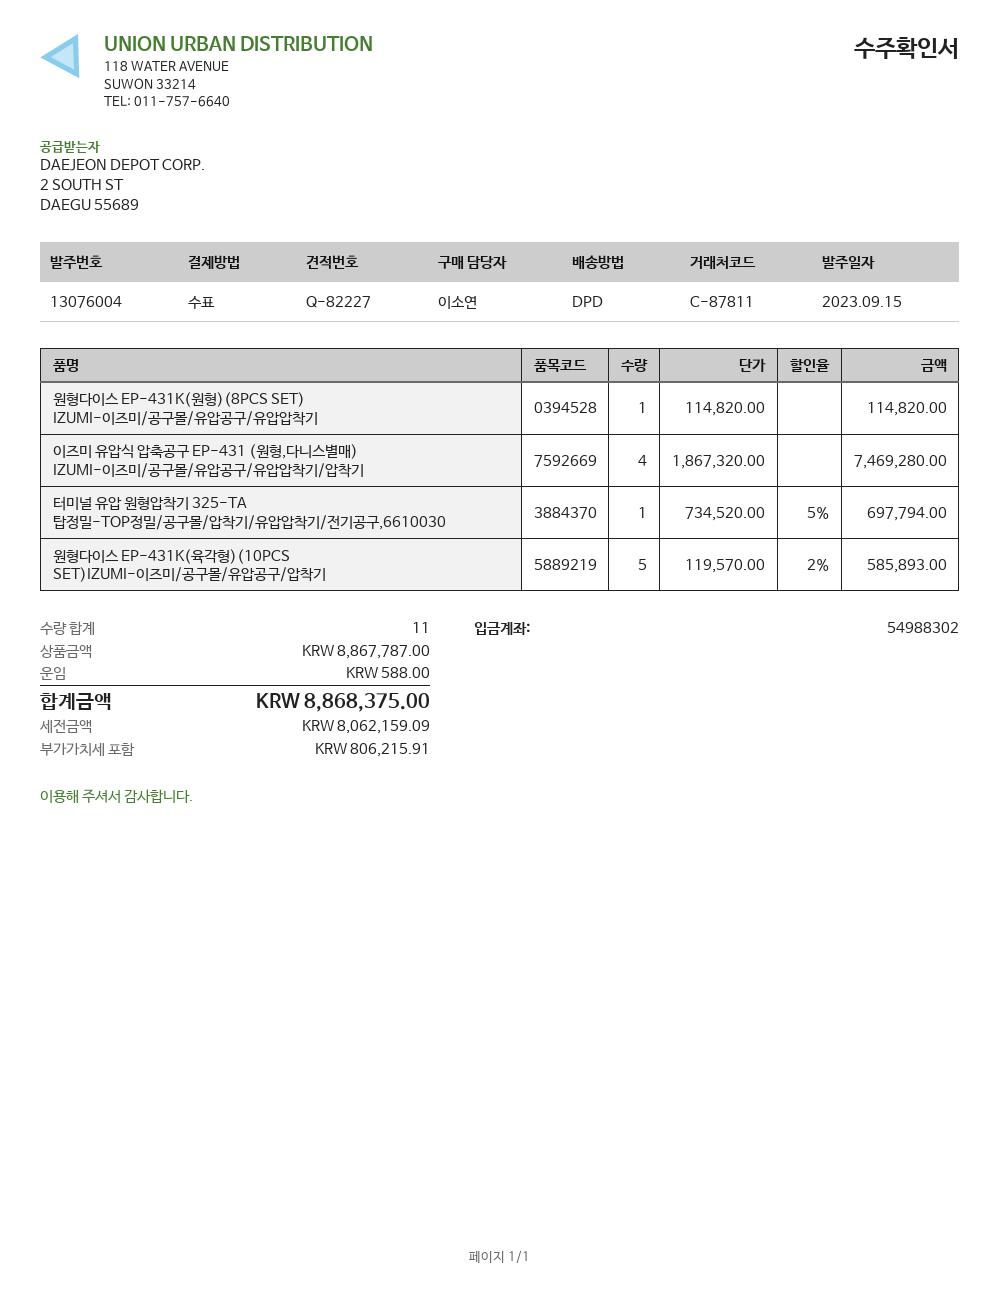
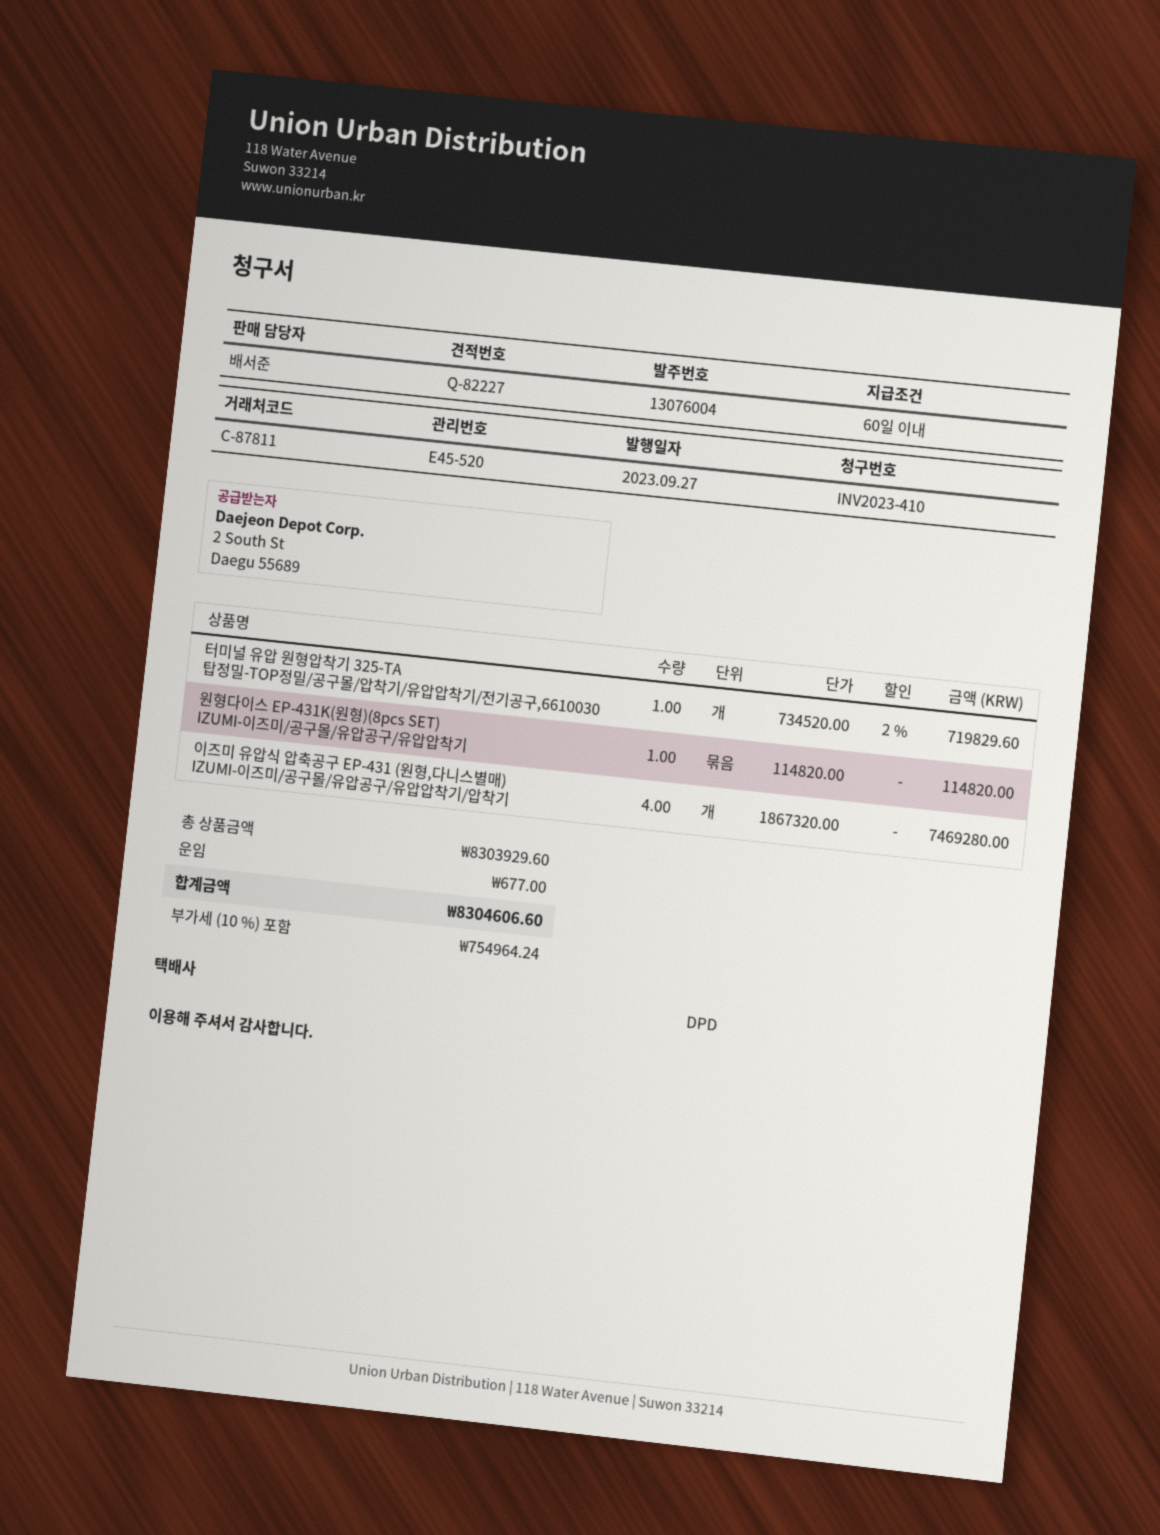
터미널 유압 원형압착기 325-TA 탑정밀-TOP정밀/공구몰/압착기/유압압착기/전기공구,6610030: 1 x 734520.00 - 5% = 697794.00 -> 1 x 734520.00 - 2% = 719829.60
원형다이스 EP-431K(육각형)(10PCS SET)IZUMI-이즈미/공구몰/유압공구/압착기: 5 x 119570.00 - 2% = 585893.00 -> none
subtotal: 8867787.00 -> 8303929.60
shipping: 588.00 -> 677.00
tax: 806215.91 -> 754964.24
total: 8868375.00 -> 8304606.60

